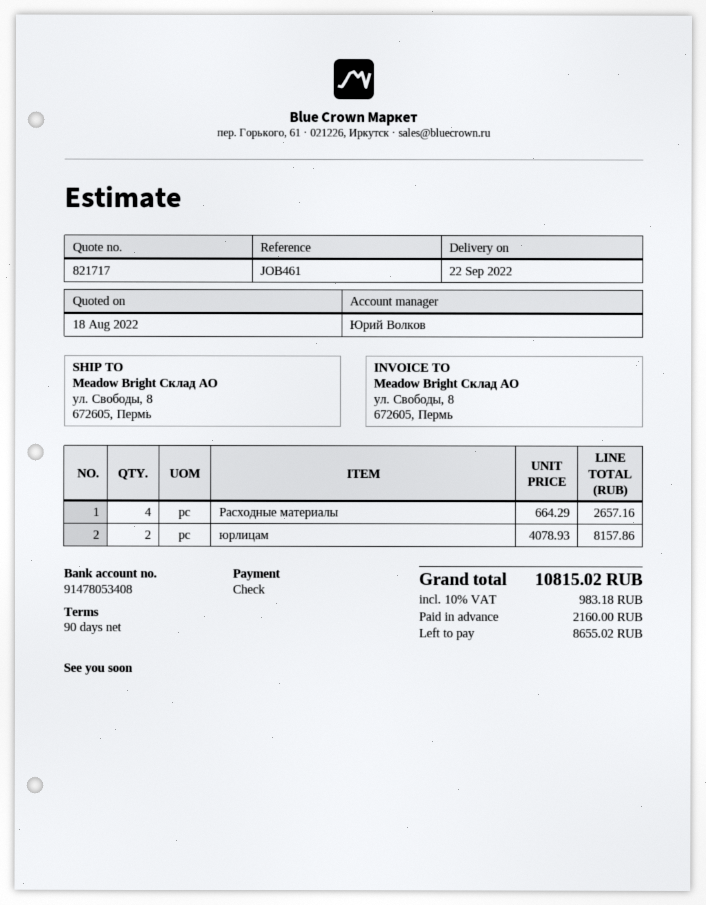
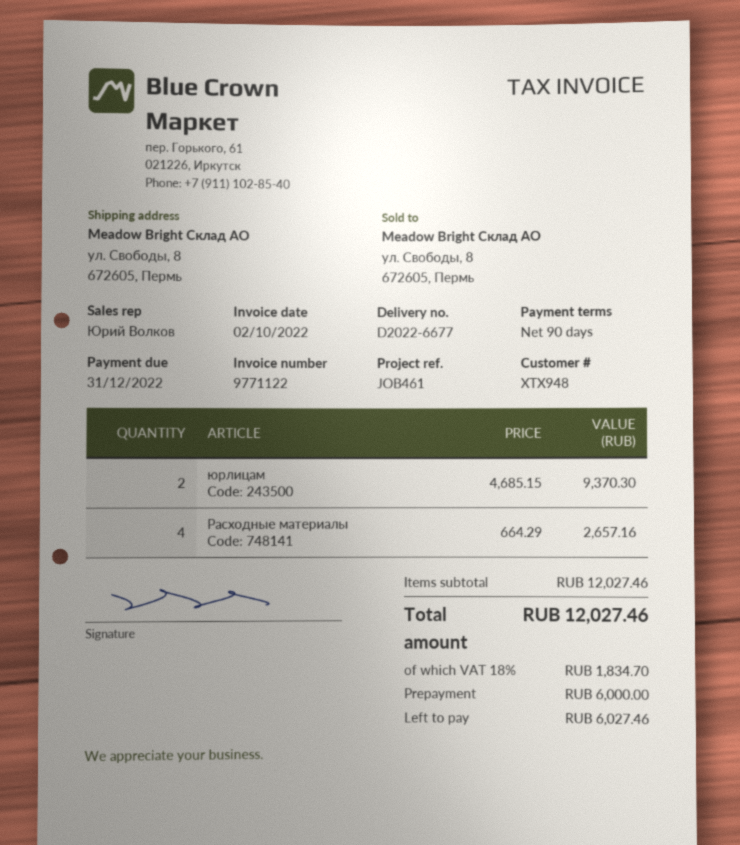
юрлицам: 2 x 4078.93 = 8157.86 -> 2 x 4685.15 = 9370.30
tax: 10% = 983.18 -> 18% = 1834.70
total: 10815.02 -> 12027.46
deposit: 2160.00 -> 6000.00
balance: 8655.02 -> 6027.46

